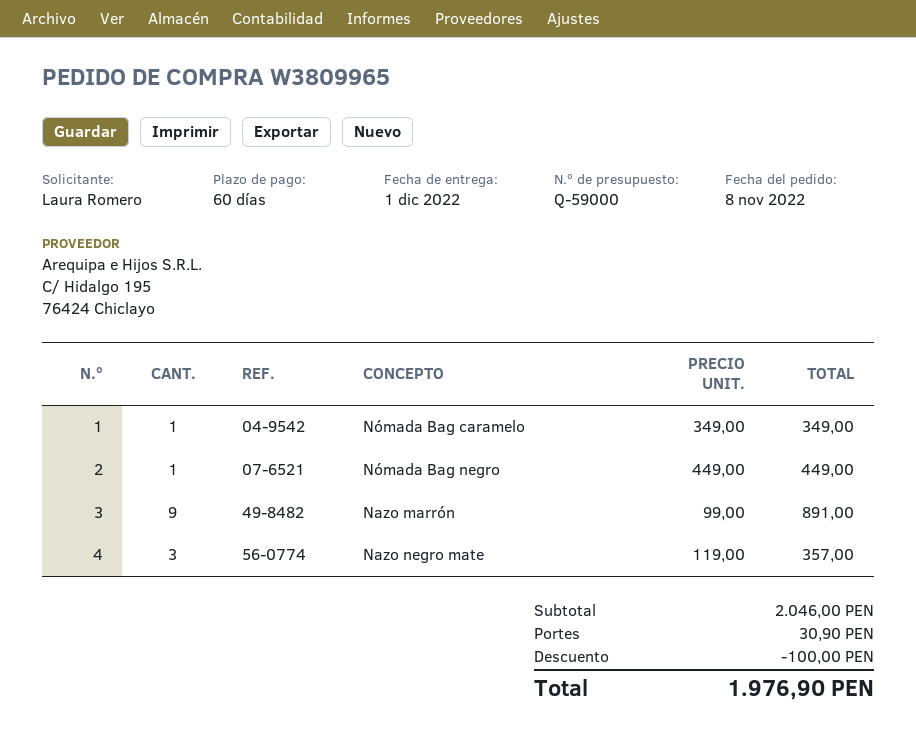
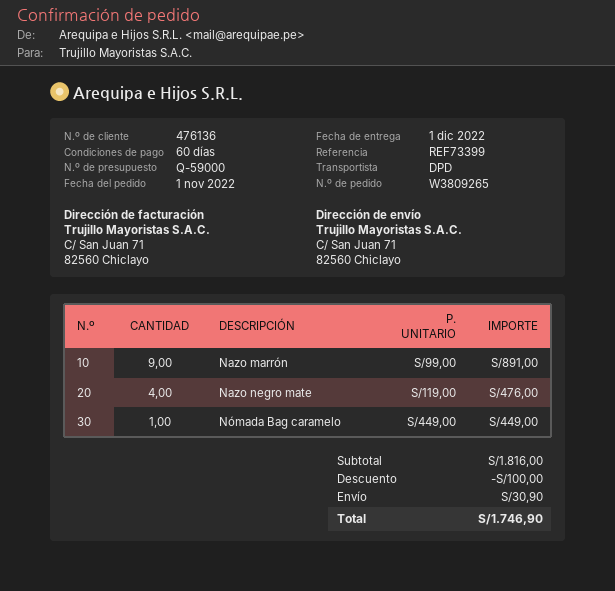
order number: W3809965 -> W3809265
order date: 2022-11-08 -> 2022-11-01
Nómada Bag caramelo: 1 x 349.00 = 349.00 -> 1 x 449.00 = 449.00
Nómada Bag negro: 1 x 449.00 = 449.00 -> none
Nazo negro mate: 3 x 119.00 = 357.00 -> 4 x 119.00 = 476.00
subtotal: 2046.00 -> 1816.00
total: 1976.90 -> 1746.90

